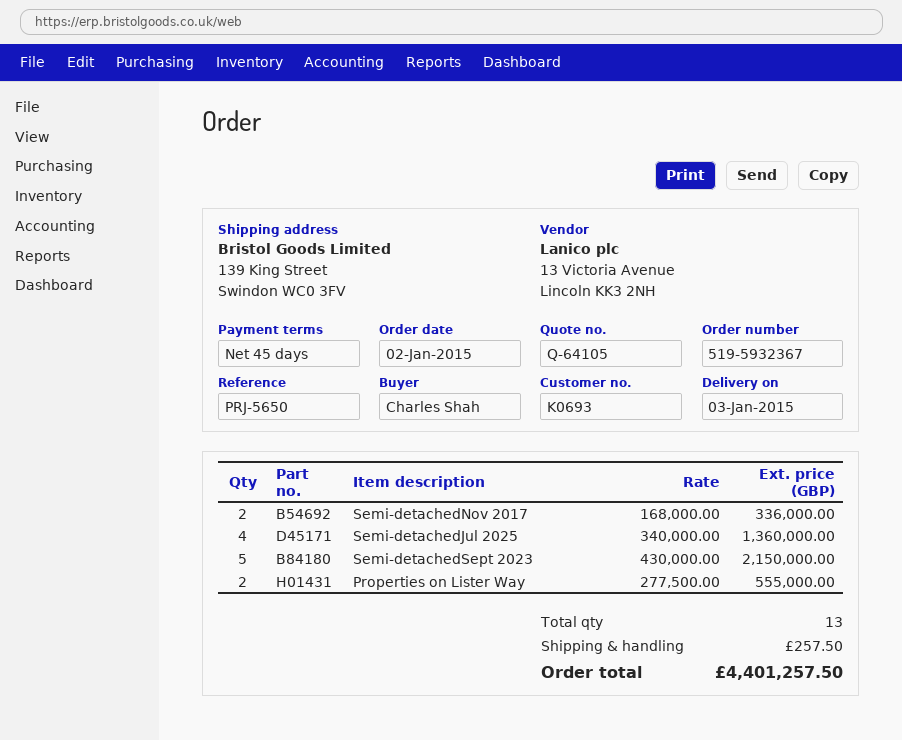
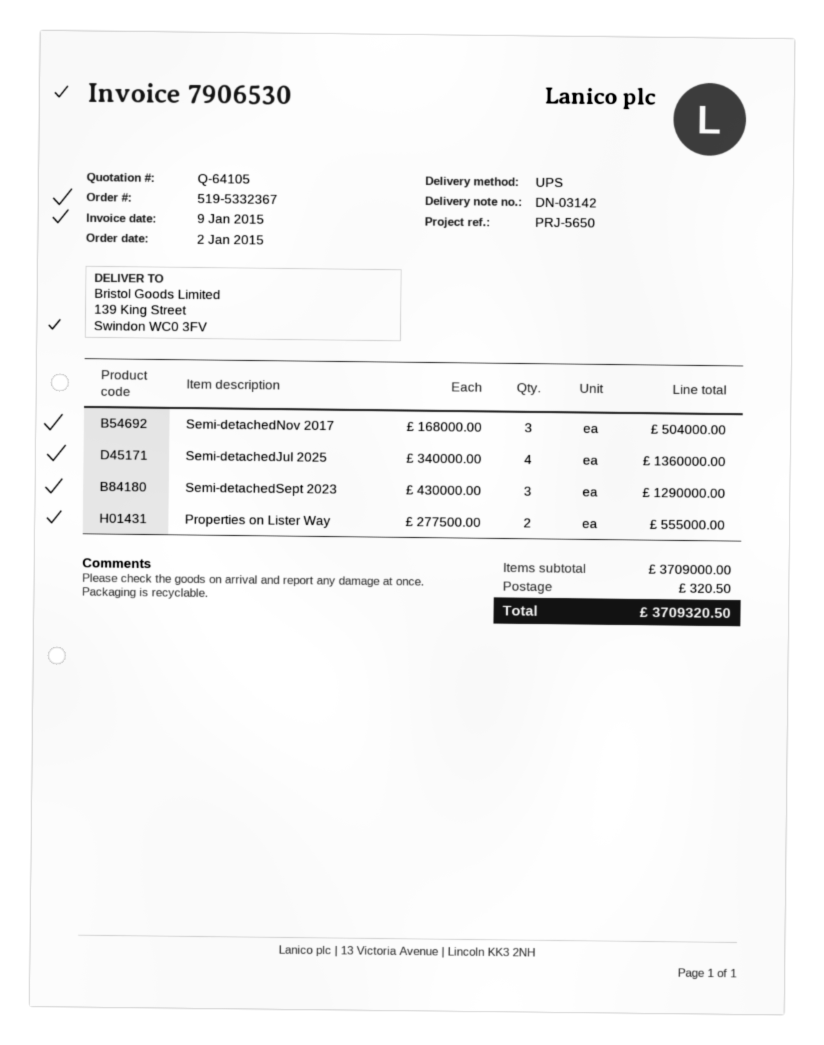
order number: 519-5932367 -> 519-5332367
Semi-detachedNov 2017: 2 x 168000.00 = 336000.00 -> 3 x 168000.00 = 504000.00
Semi-detachedSept 2023: 5 x 430000.00 = 2150000.00 -> 3 x 430000.00 = 1290000.00
shipping: 257.50 -> 320.50
total: 4401257.50 -> 3709320.50

